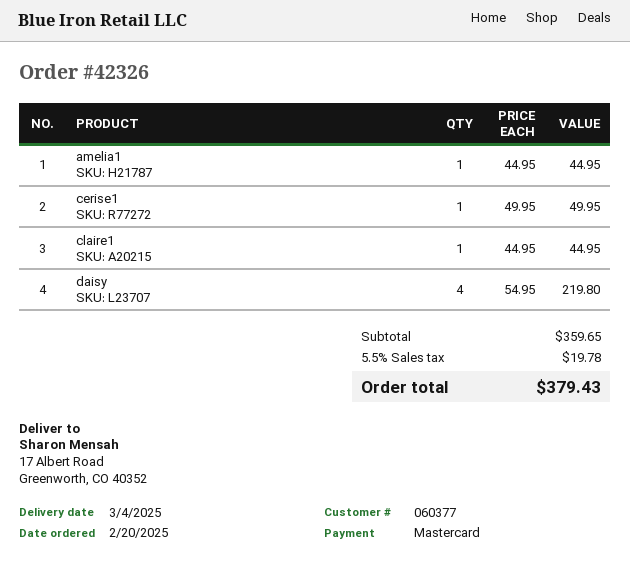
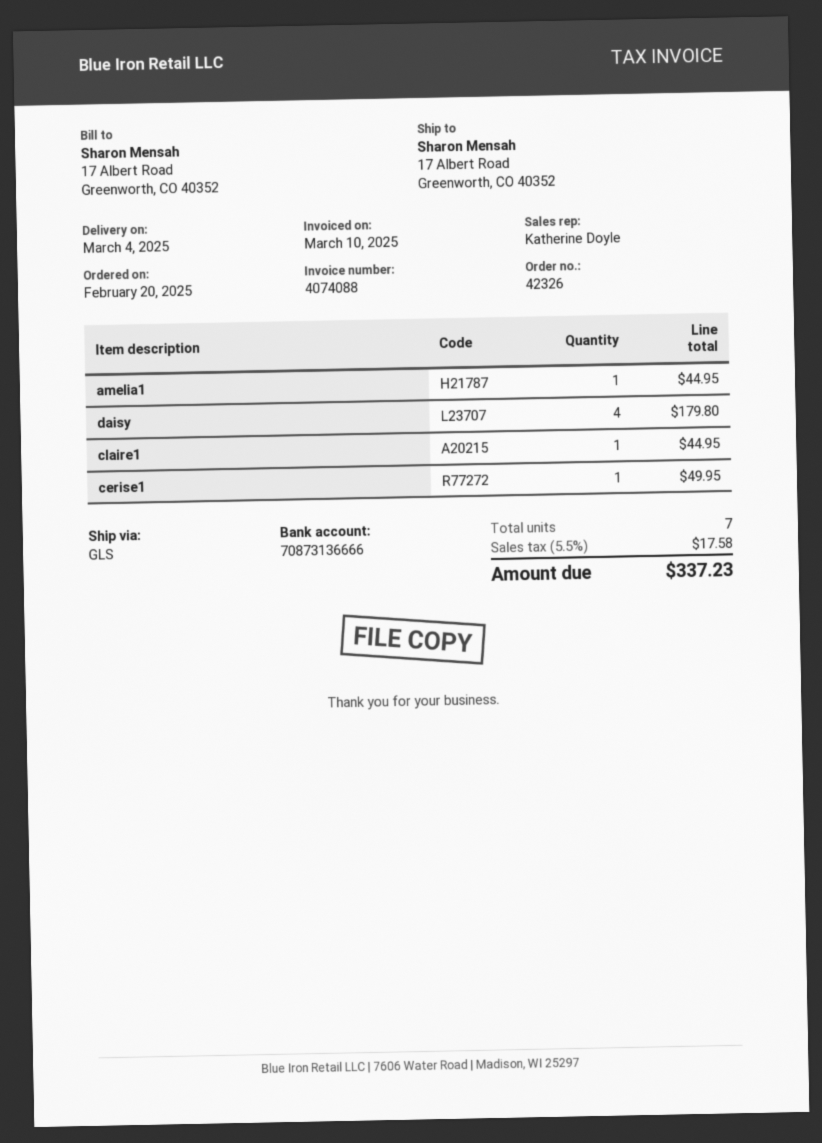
daisy: 4 for 219.80 -> 4 for 179.80
tax: 5.5% = 19.78 -> 5.5% = 17.58
total: 379.43 -> 337.23

